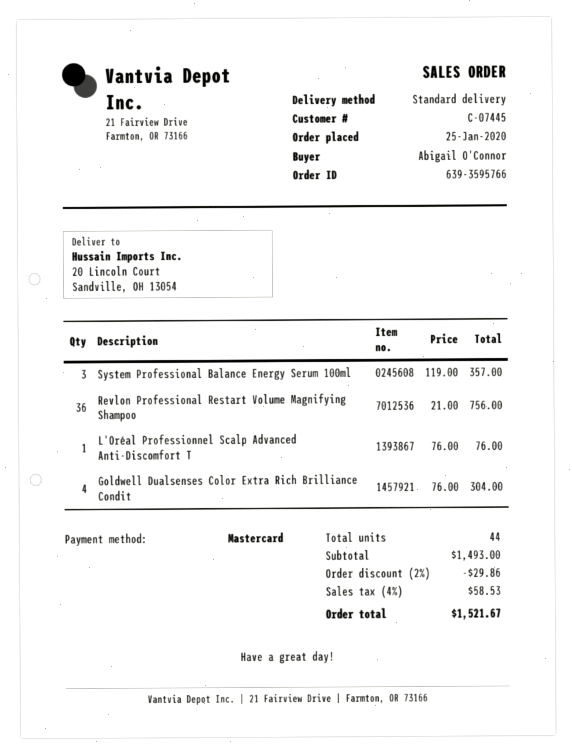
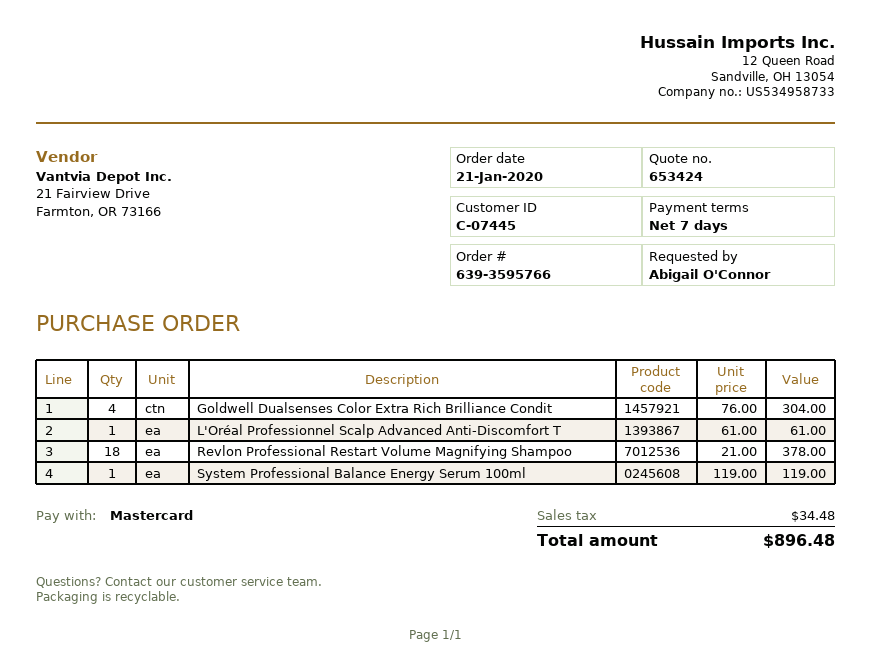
order date: 2020-01-25 -> 2020-01-21
System Professional Balance Energy Serum 100ml: 3 x 119.00 = 357.00 -> 1 x 119.00 = 119.00
Revlon Professional Restart Volume Magnifying Shampoo: 36 x 21.00 = 756.00 -> 18 x 21.00 = 378.00
L'Oréal Professionnel Scalp Advanced Anti-Discomfort T: 1 x 76.00 = 76.00 -> 1 x 61.00 = 61.00
discount: 2% = 29.86 -> none
tax: 58.53 -> 34.48
total: 1521.67 -> 896.48

